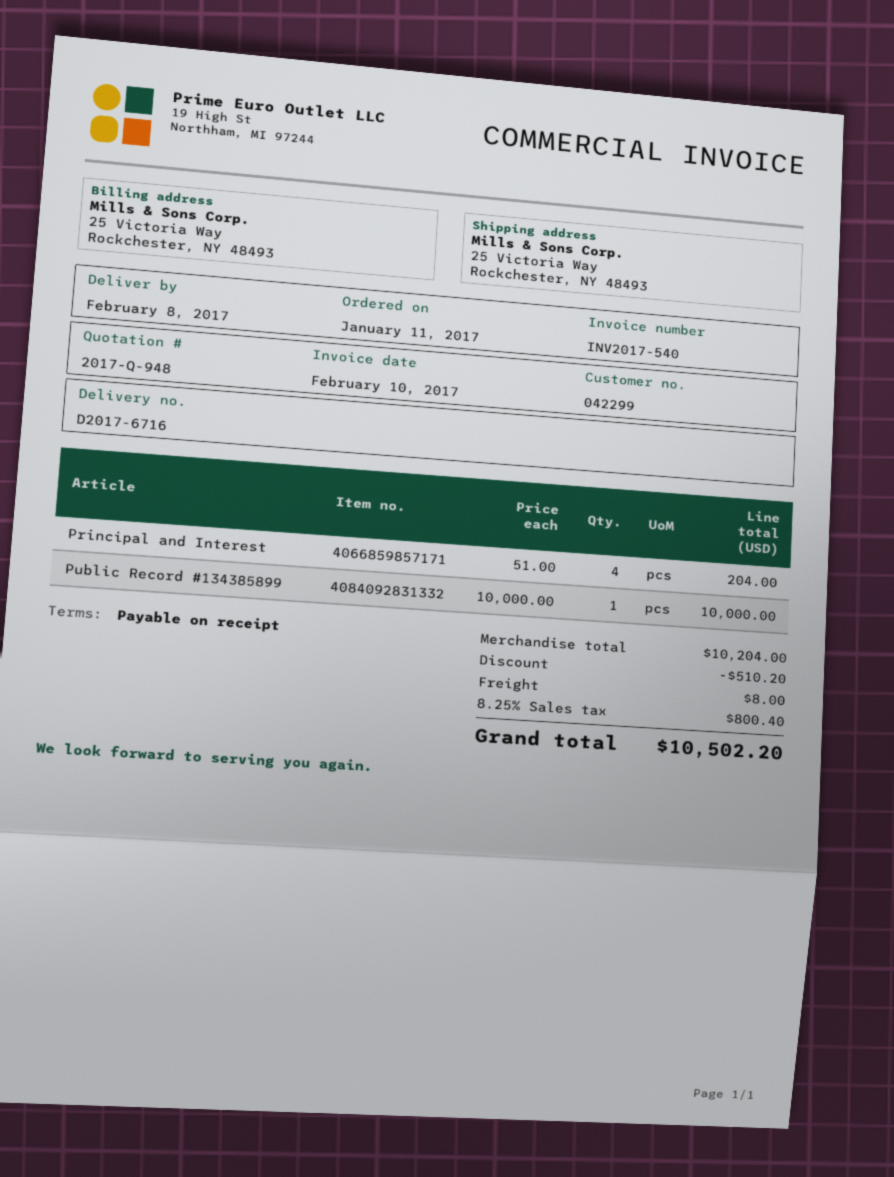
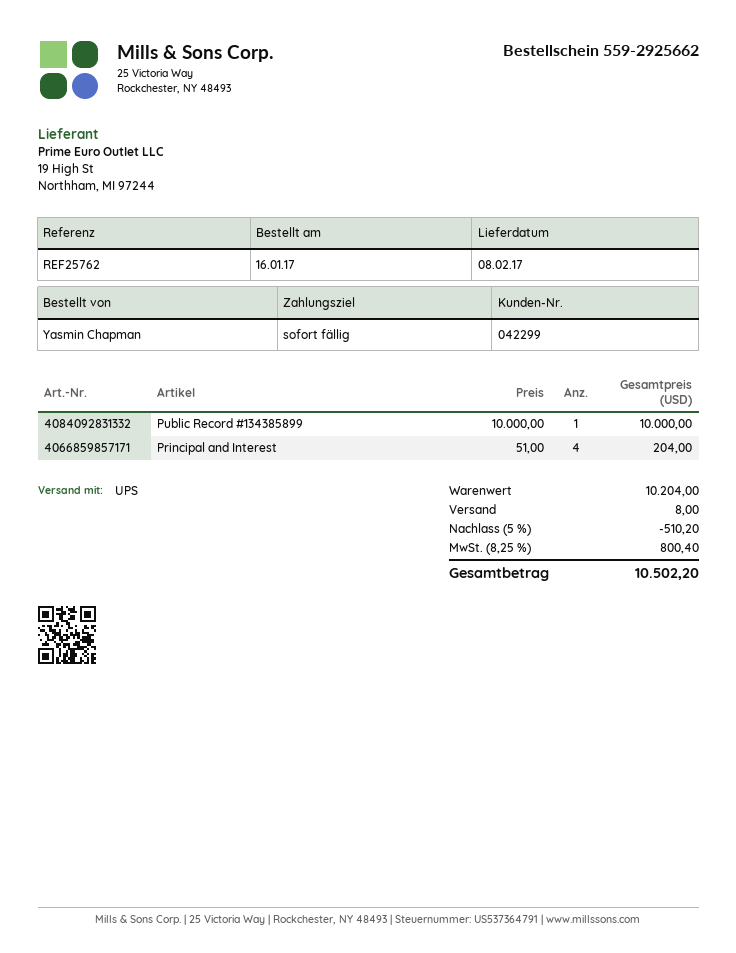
order date: 2017-01-11 -> 2017-01-16

